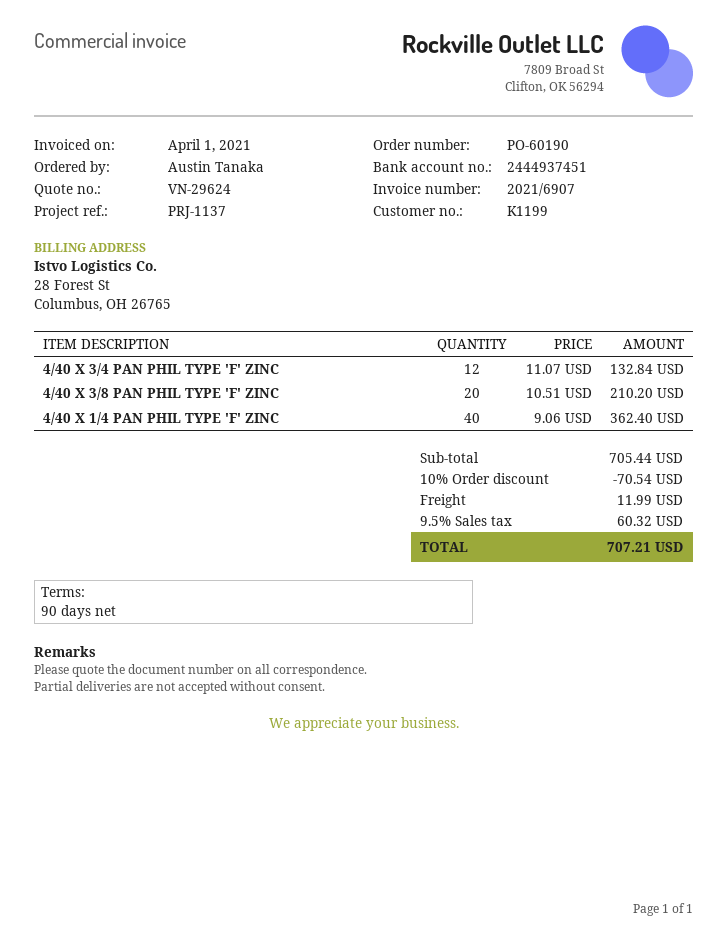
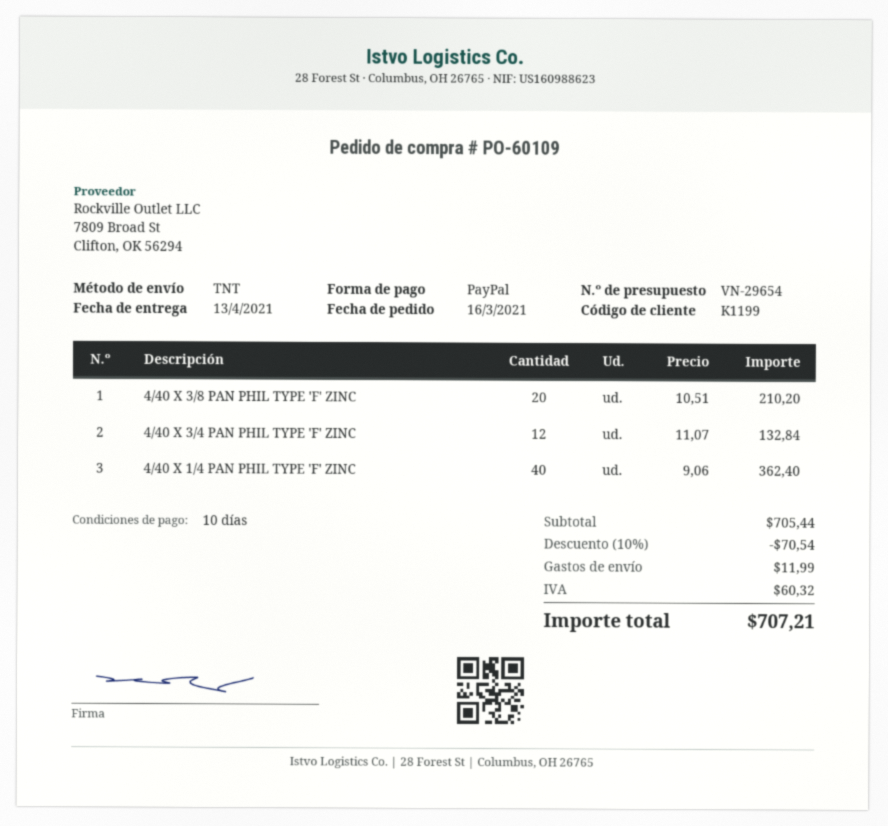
quote number: VN-29624 -> VN-29654
order number: PO-60190 -> PO-60109
payment terms: 90 days -> 10 days

